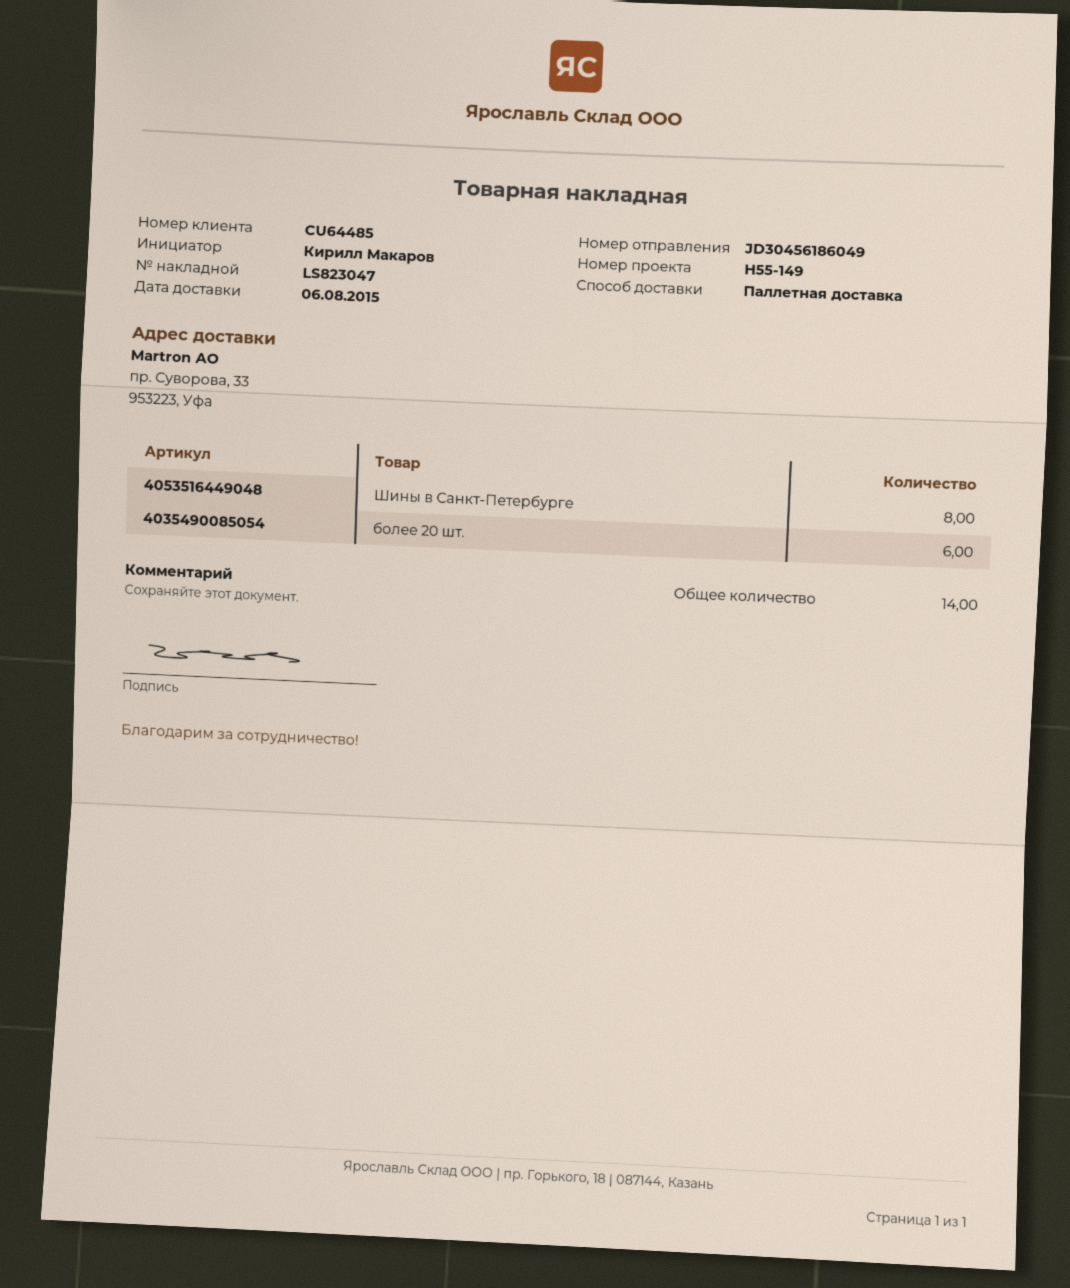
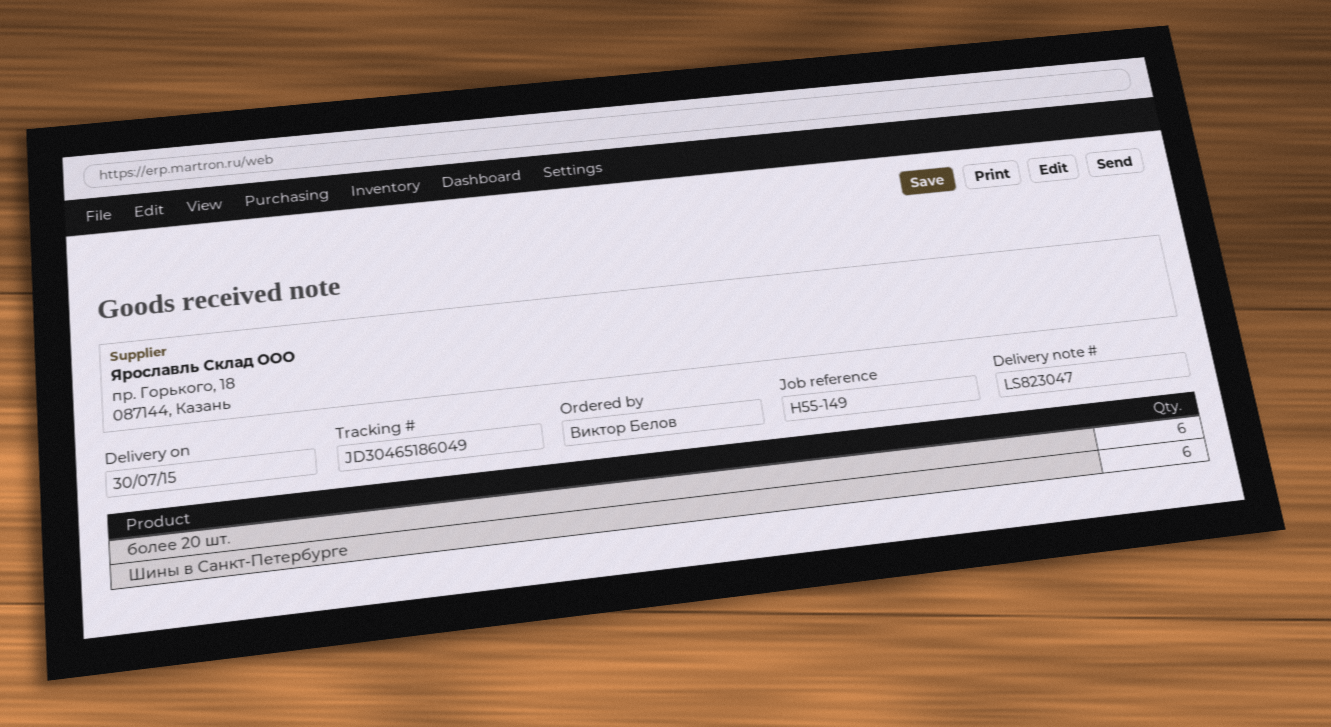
delivery date: 2015-08-06 -> 2015-07-30
ordered by: Кирилл Макаров -> Виктор Белов
tracking number: JD30456186049 -> JD30465186049
Шины в Санкт-Петербурге: 8 -> 6

